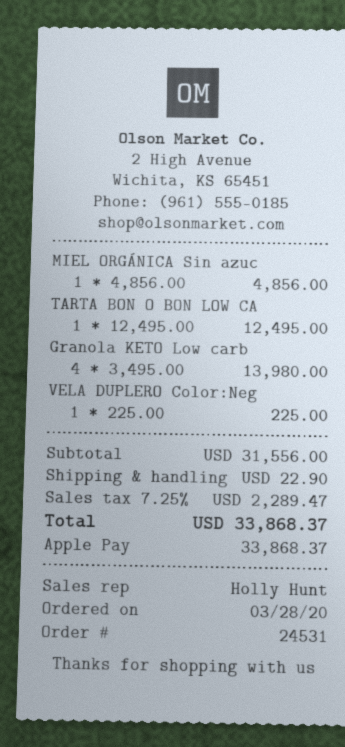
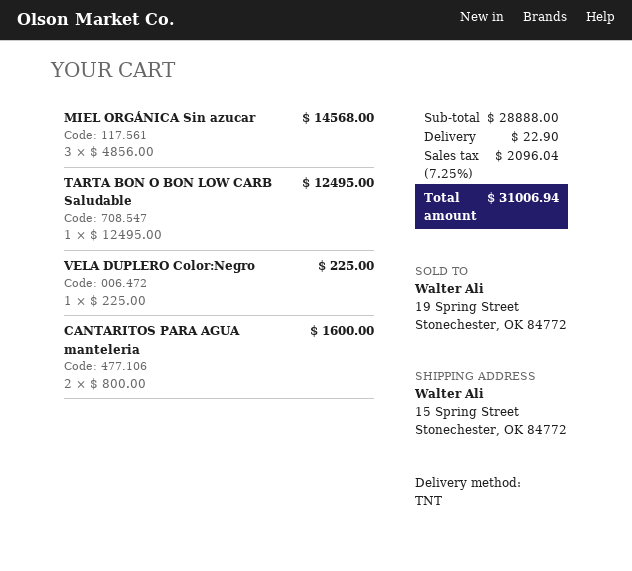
MIEL ORGÁNICA Sin azuc: 1 x 4856.00 = 4856.00 -> 3 x 4856.00 = 14568.00
Granola KETO Low carb: 4 x 3495.00 = 13980.00 -> none
CANTARITOS PARA AGUA manteleria: none -> 2 x 800.00 = 1600.00
subtotal: 31556.00 -> 28888.00
tax: 7.25% = 2289.47 -> 7.25% = 2096.04
total: 33868.37 -> 31006.94

